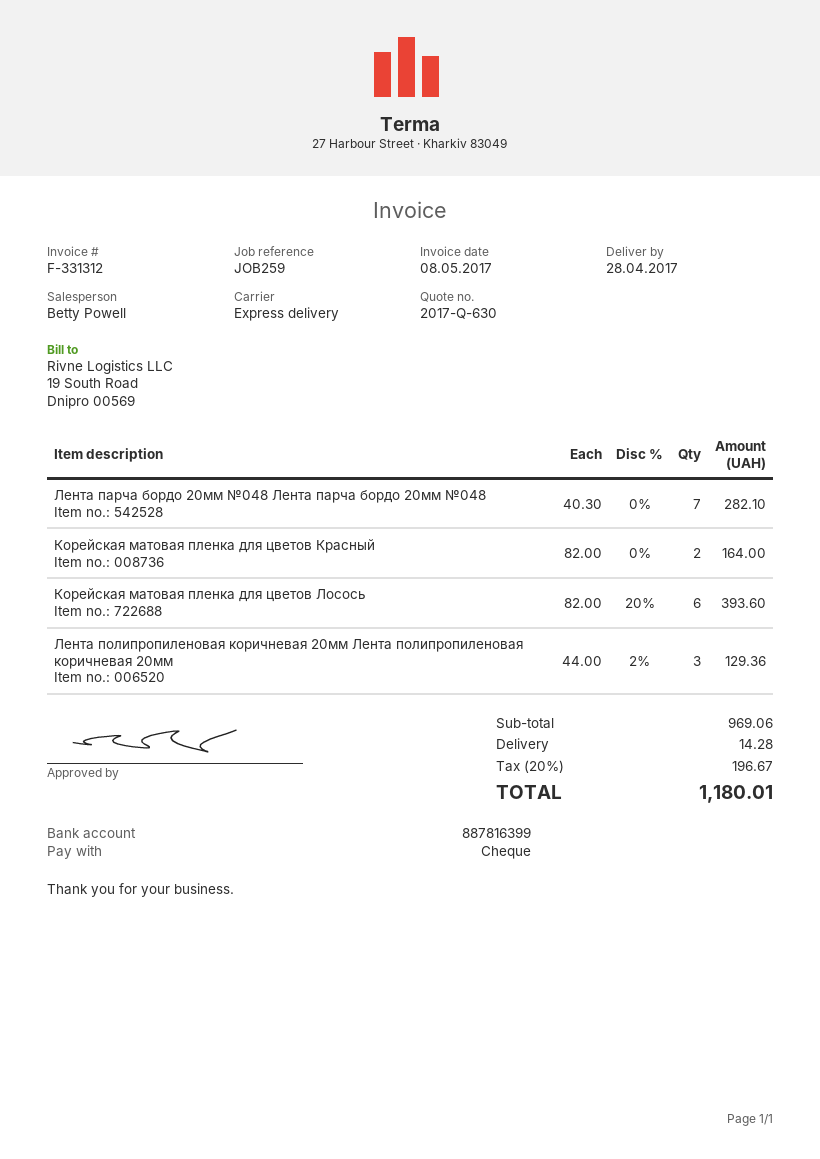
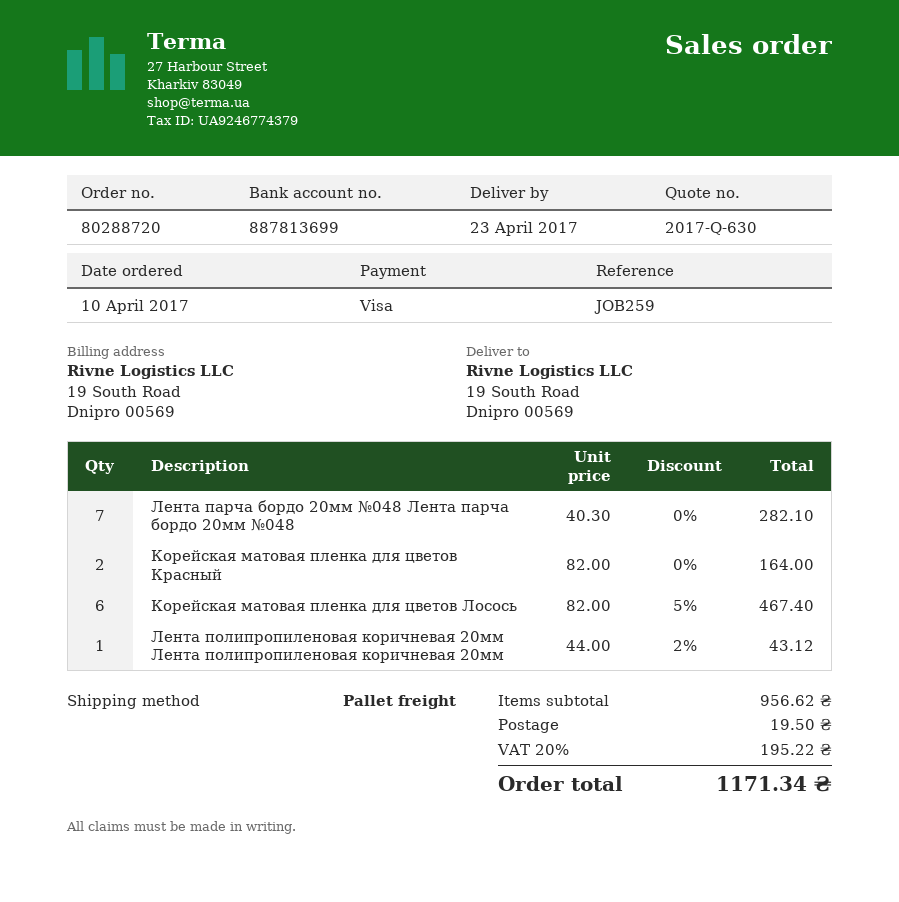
delivery date: 2017-04-28 -> 2017-04-23
payment method: cheque -> Visa
bank account: 887816399 -> 887813699
shipping method: express -> pallet freight
Корейская матовая пленка для цветов Лосось: 6 x 82.00 - 20% = 393.60 -> 6 x 82.00 - 5% = 467.40
Лента полипропиленовая коричневая 20мм Лента полипропиленовая коричневая 20мм: 3 x 44.00 - 2% = 129.36 -> 1 x 44.00 - 2% = 43.12
subtotal: 969.06 -> 956.62
shipping: 14.28 -> 19.50
tax: 20% = 196.67 -> 20% = 195.22
total: 1180.01 -> 1171.34

